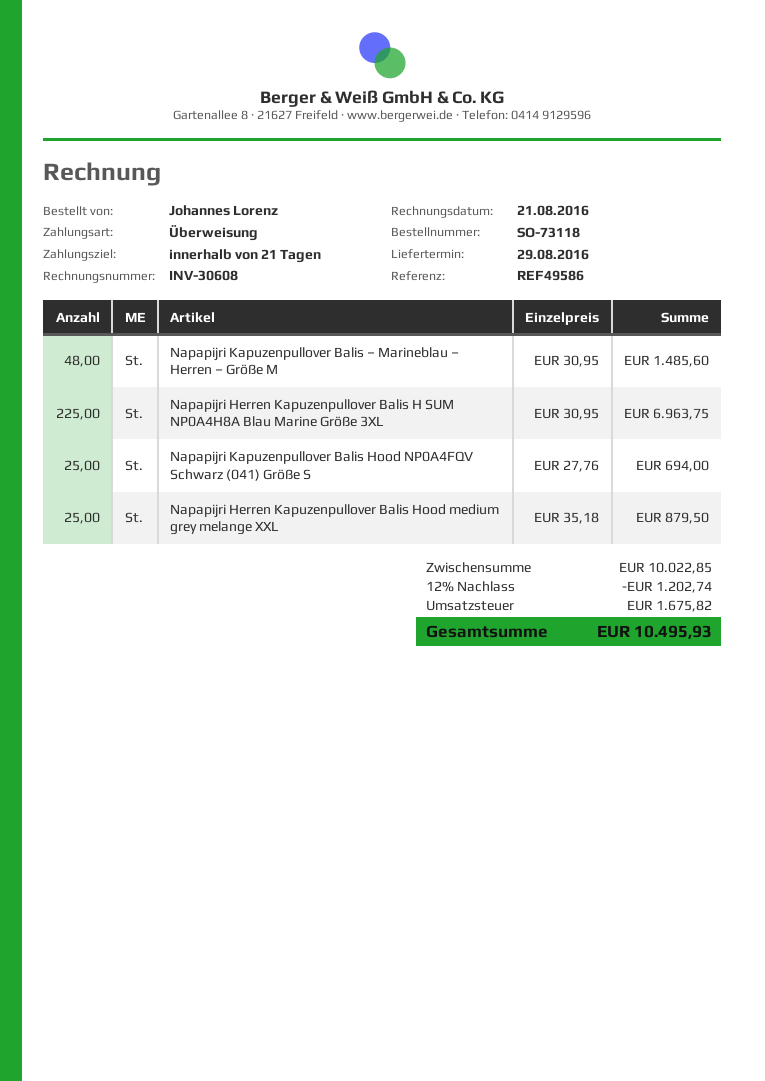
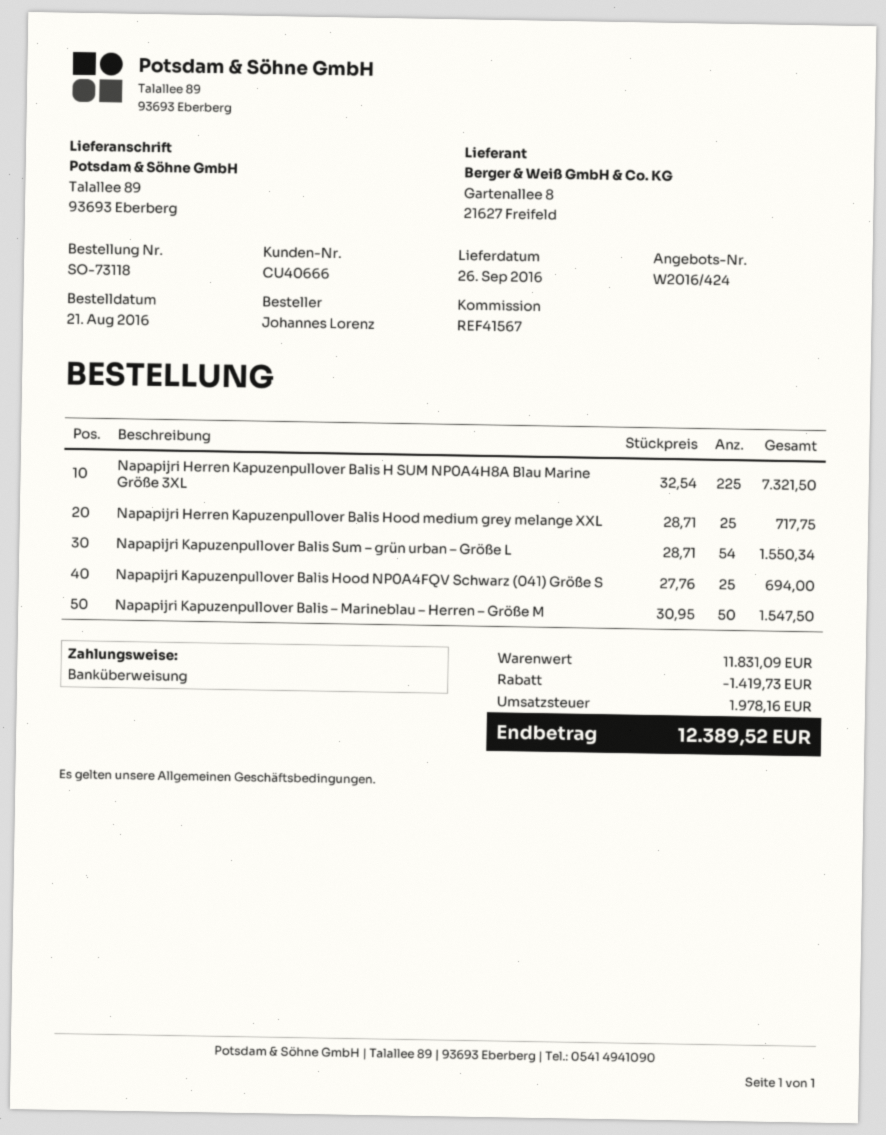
delivery date: 2016-08-29 -> 2016-09-26
reference: REF49586 -> REF41567
Napapijri Kapuzenpullover Balis – Marineblau – Herren – Größe M: 48 x 30.95 = 1485.60 -> 50 x 30.95 = 1547.50
Napapijri Herren Kapuzenpullover Balis H SUM NP0A4H8A Blau Marine Größe 3XL: 225 x 30.95 = 6963.75 -> 225 x 32.54 = 7321.50
Napapijri Herren Kapuzenpullover Balis Hood medium grey melange XXL: 25 x 35.18 = 879.50 -> 25 x 28.71 = 717.75
Napapijri Kapuzenpullover Balis Sum – grün urban – Größe L: none -> 54 x 28.71 = 1550.34
subtotal: 10022.85 -> 11831.09
discount: 1202.74 -> 1419.73
tax: 1675.82 -> 1978.16
total: 10495.93 -> 12389.52

